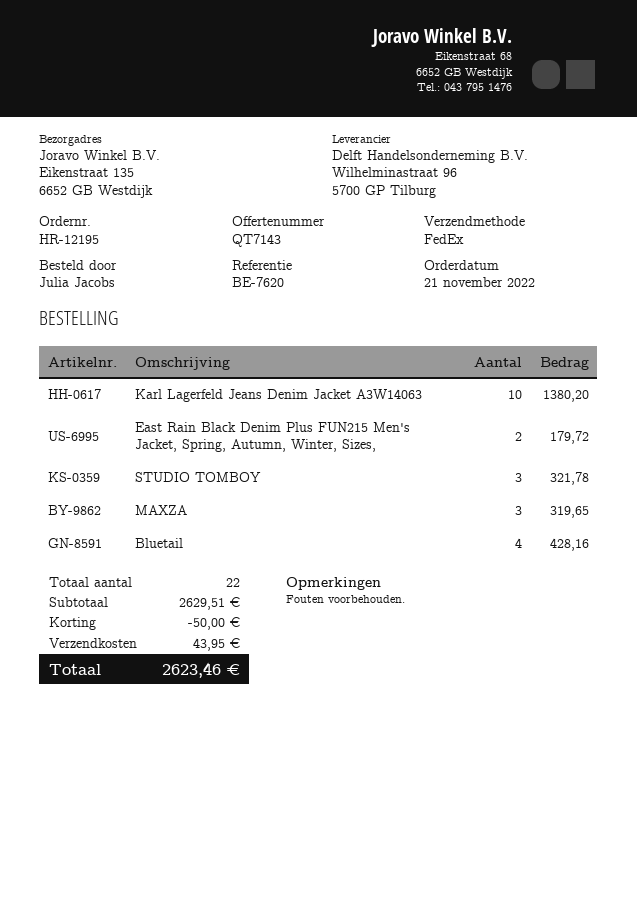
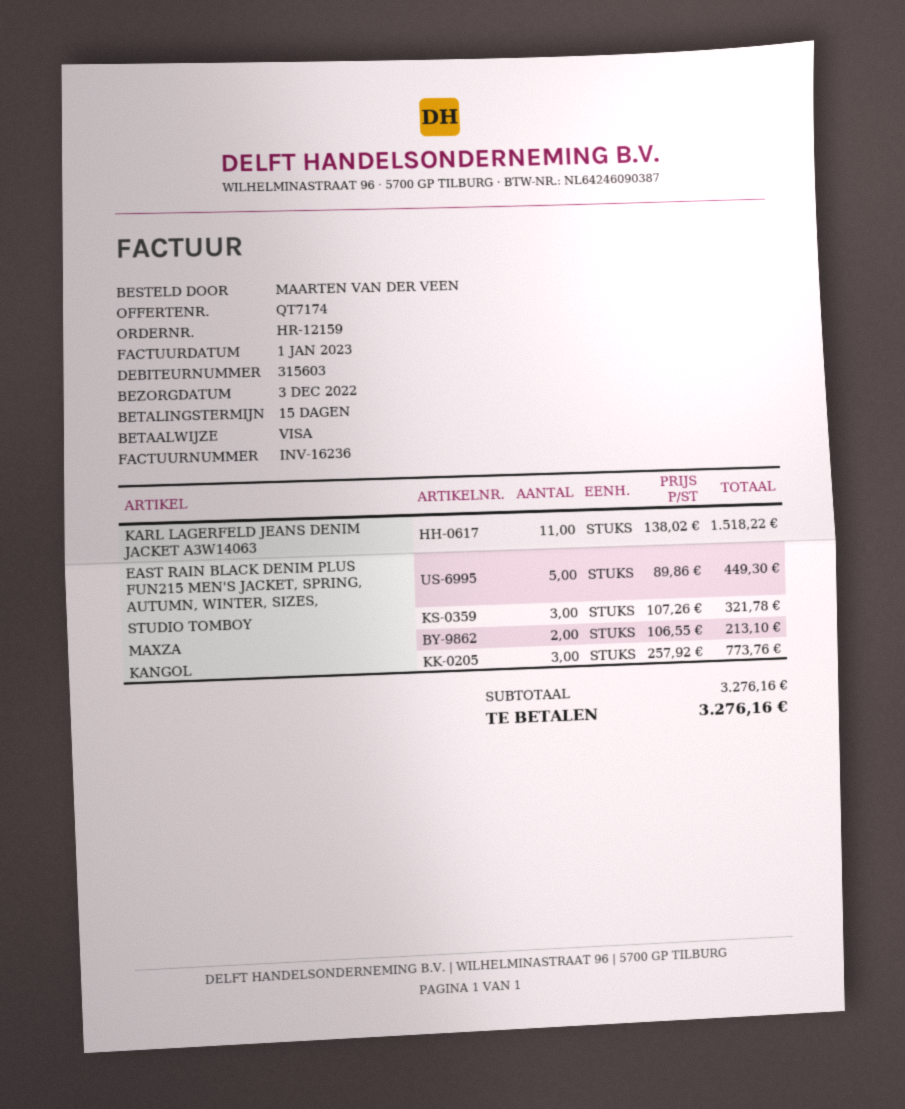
quote number: QT7143 -> QT7174
order number: HR-12195 -> HR-12159
ordered by: Julia Jacobs -> MAARTEN VAN DER VEEN
Karl Lagerfeld Jeans Denim Jacket A3W14063: 10 for 1380.20 -> 11 for 1518.22
East Rain Black Denim Plus FUN215 Men's Jacket, Spring, Autumn, Winter, Sizes,: 2 for 179.72 -> 5 for 449.30
MAXZA: 3 for 319.65 -> 2 for 213.10
Bluetail: 4 for 428.16 -> none
KANGOL: none -> 3 for 773.76
subtotal: 2629.51 -> 3276.16
discount: 50.00 -> none
shipping: 43.95 -> none
total: 2623.46 -> 3276.16

